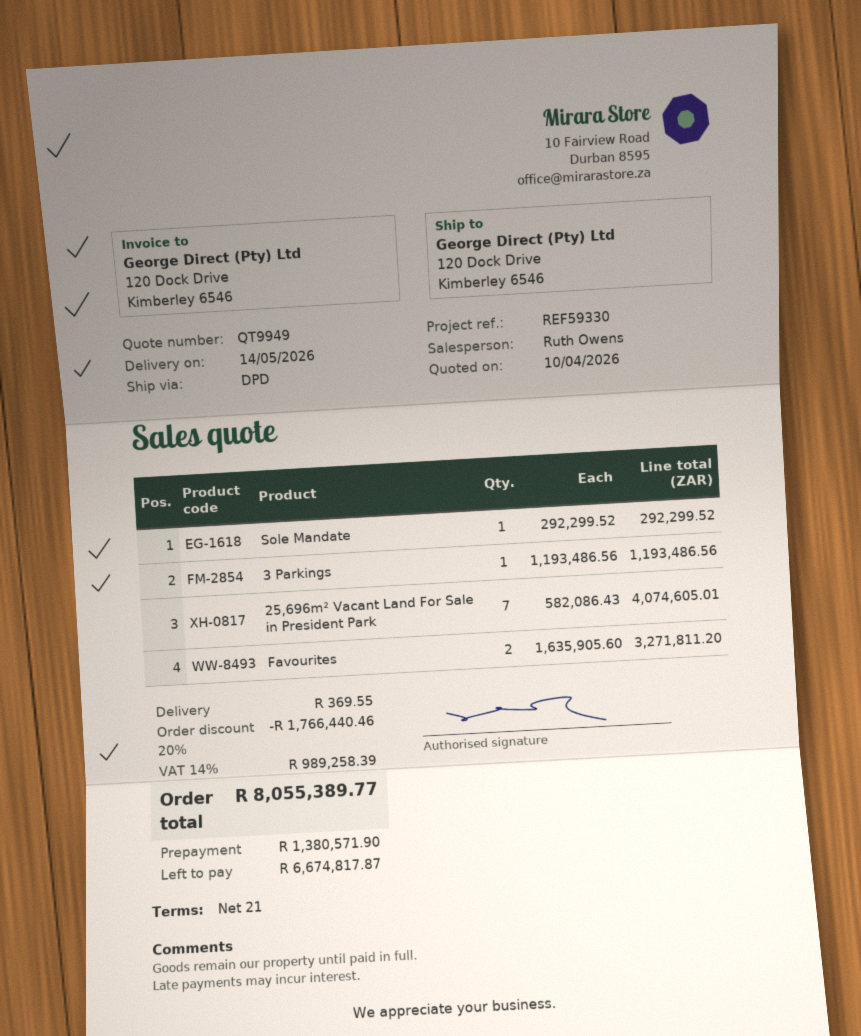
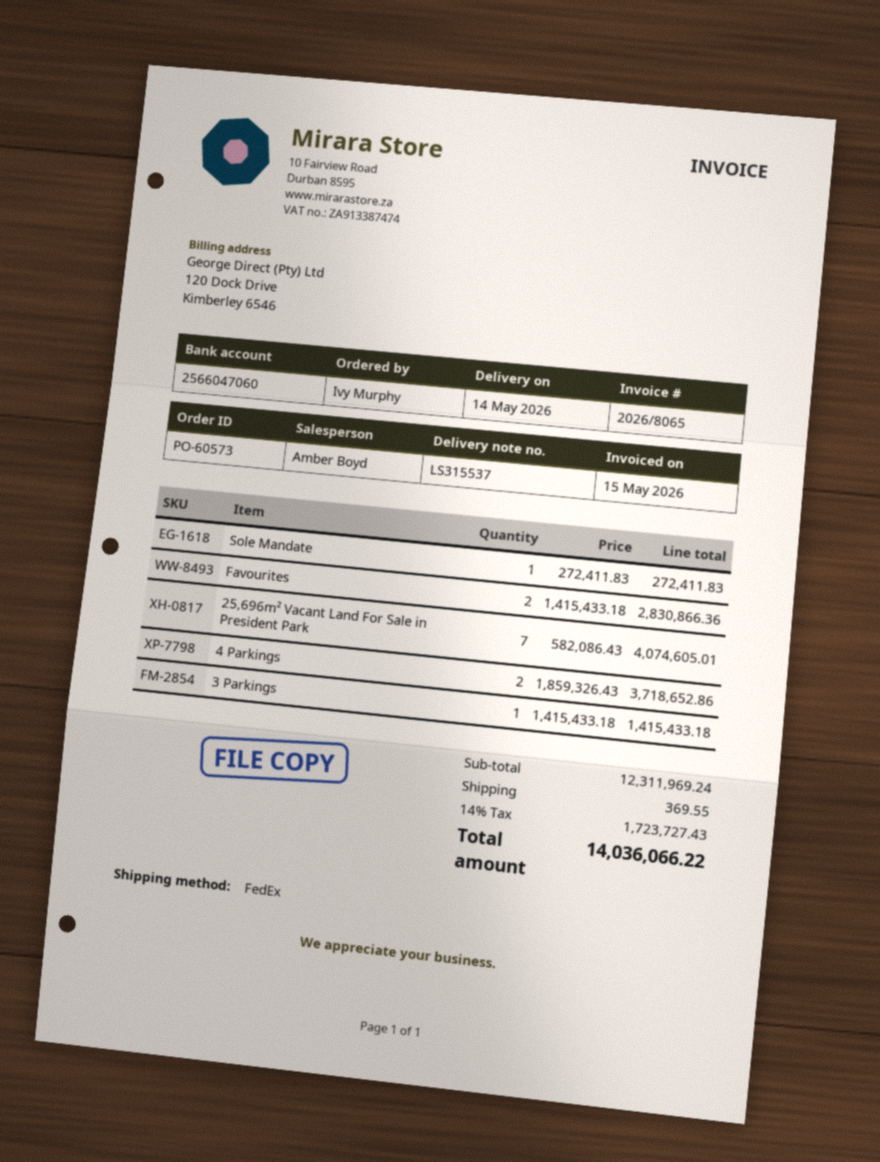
sales rep: Ruth Owens -> Amber Boyd
shipping method: DPD -> FedEx
Sole Mandate: 1 x 292299.52 = 292299.52 -> 1 x 272411.83 = 272411.83
3 Parkings: 1 x 1193486.56 = 1193486.56 -> 1 x 1415433.18 = 1415433.18
Favourites: 2 x 1635905.60 = 3271811.20 -> 2 x 1415433.18 = 2830866.36
4 Parkings: none -> 2 x 1859326.43 = 3718652.86
discount: 20% = 1766440.46 -> none
tax: 14% = 989258.39 -> 14% = 1723727.43
total: 8055389.77 -> 14036066.22

